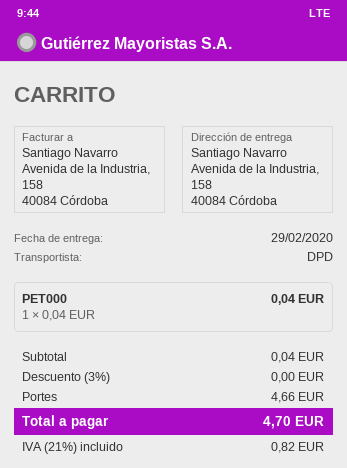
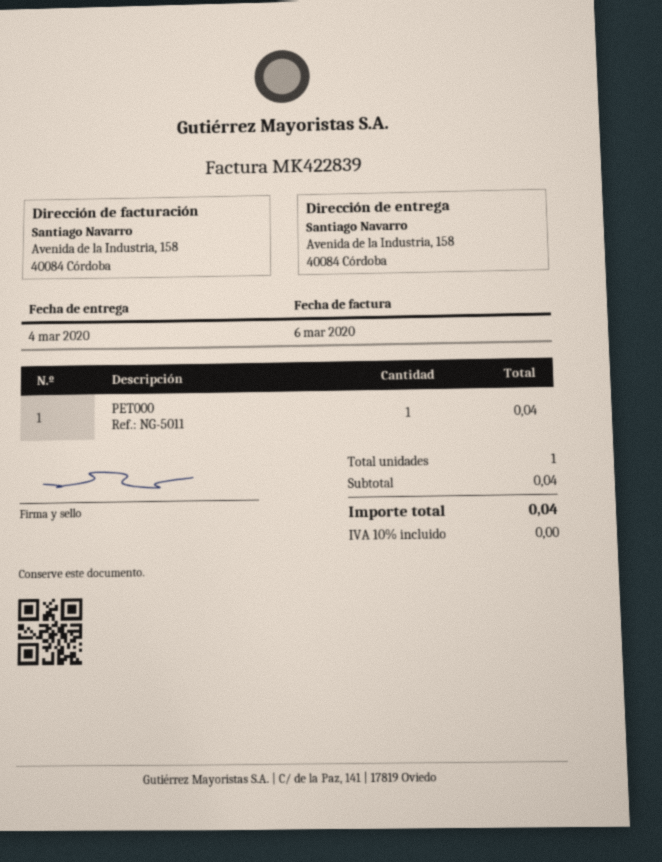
delivery date: 2020-02-29 -> 2020-03-04
discount: 3% = 0.00 -> none
shipping: 4.66 -> none
tax: 21% = 0.82 -> 10% = 0.00
total: 4.70 -> 0.04

